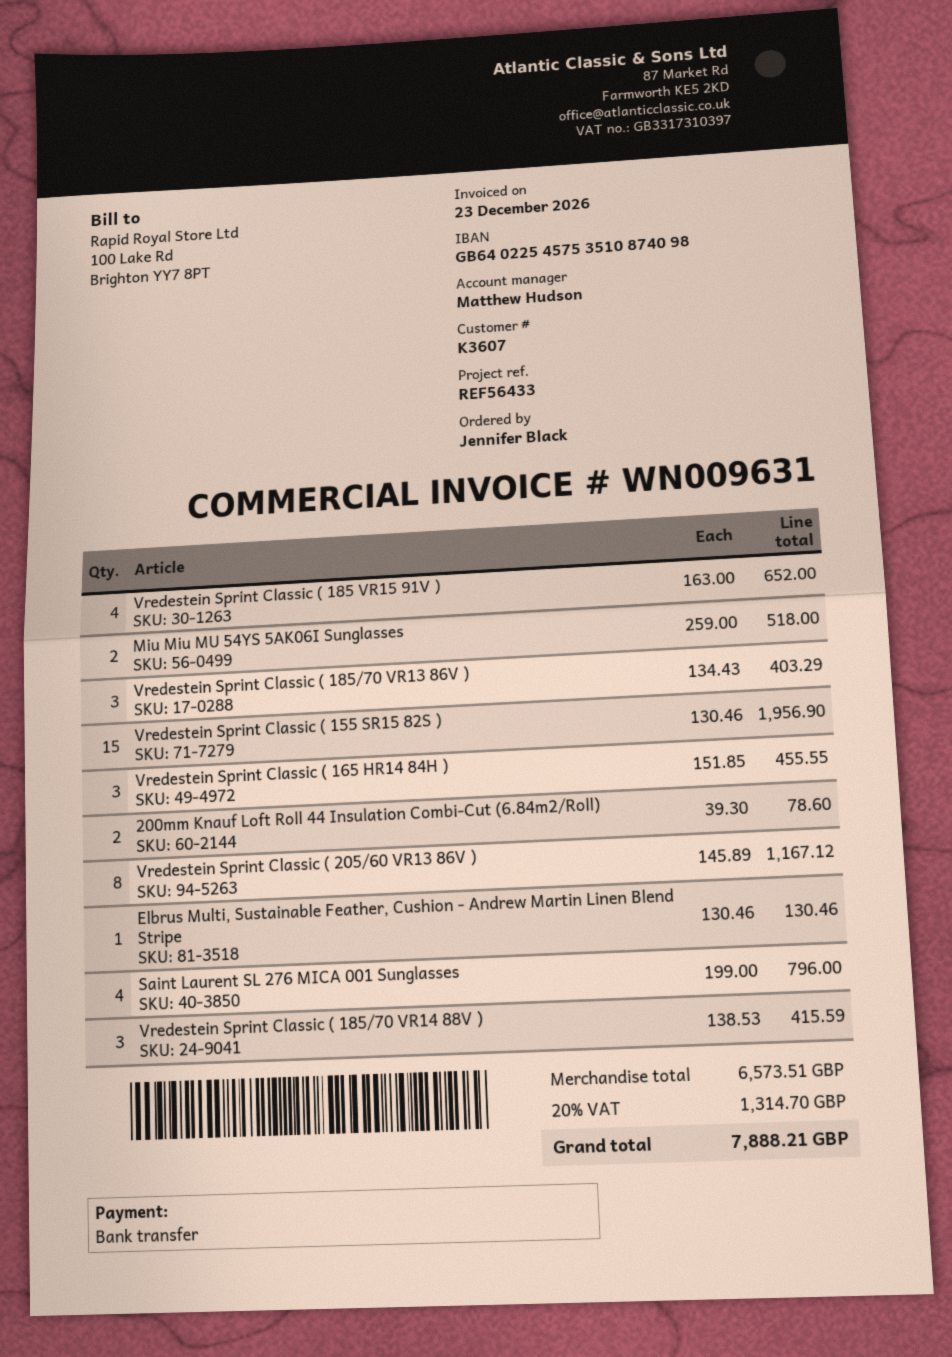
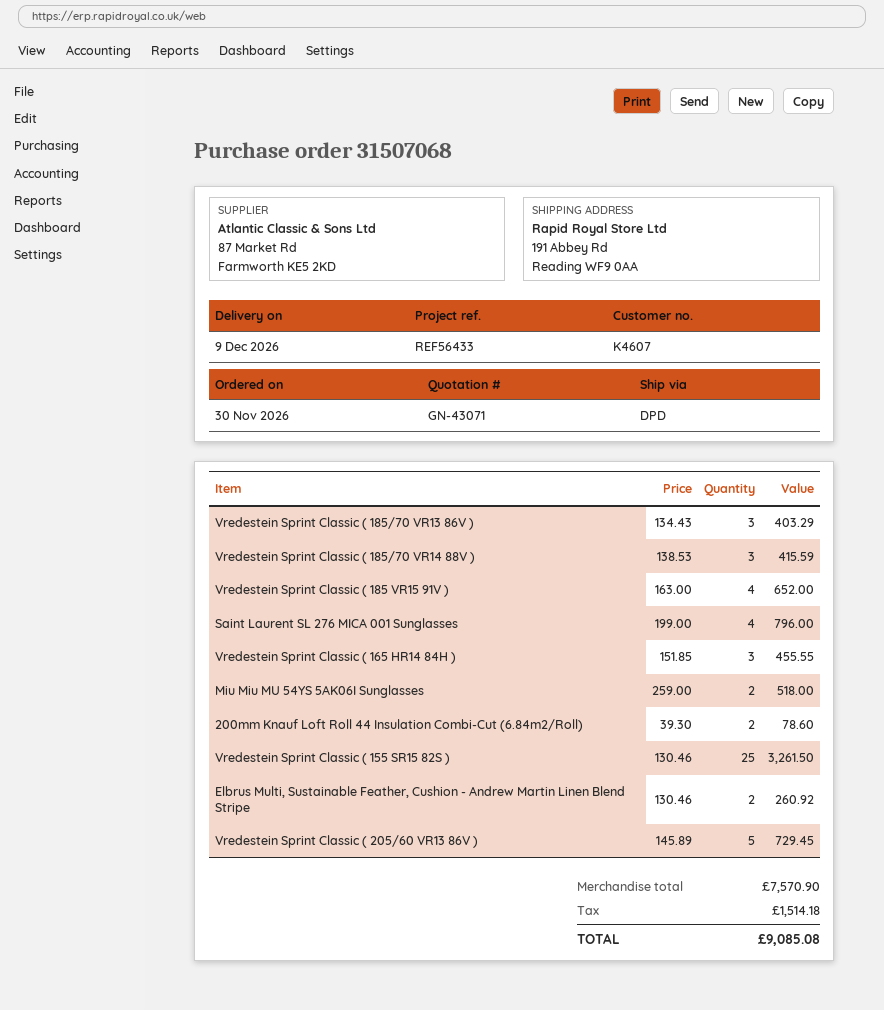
customer number: K3607 -> K4607
Vredestein Sprint Classic ( 155 SR15 82S ): 15 x 130.46 = 1956.90 -> 25 x 130.46 = 3261.50
Vredestein Sprint Classic ( 205/60 VR13 86V ): 8 x 145.89 = 1167.12 -> 5 x 145.89 = 729.45
Elbrus Multi, Sustainable Feather, Cushion - Andrew Martin Linen Blend Stripe: 1 x 130.46 = 130.46 -> 2 x 130.46 = 260.92
subtotal: 6573.51 -> 7570.90
tax: 1314.70 -> 1514.18
total: 7888.21 -> 9085.08

